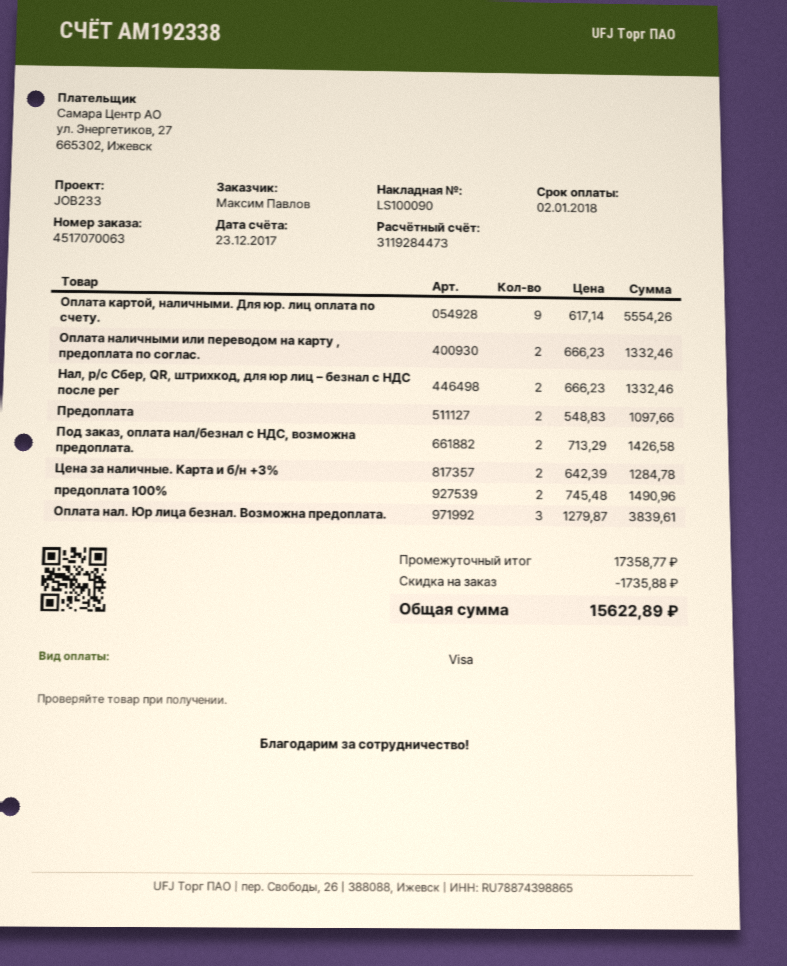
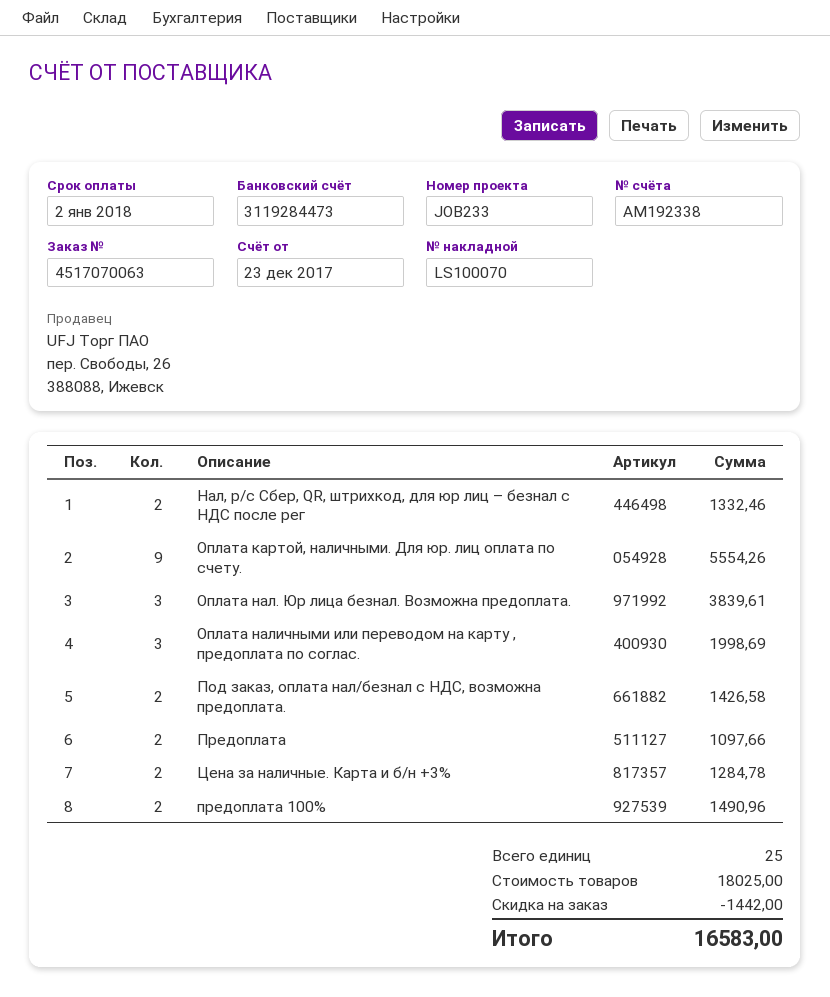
delivery note number: LS100090 -> LS100070
Оплата наличными или переводом на карту , предоплата по соглас.: 2 for 1332.46 -> 3 for 1998.69
subtotal: 17358.77 -> 18025.00
discount: 1735.88 -> 1442.00
total: 15622.89 -> 16583.00

